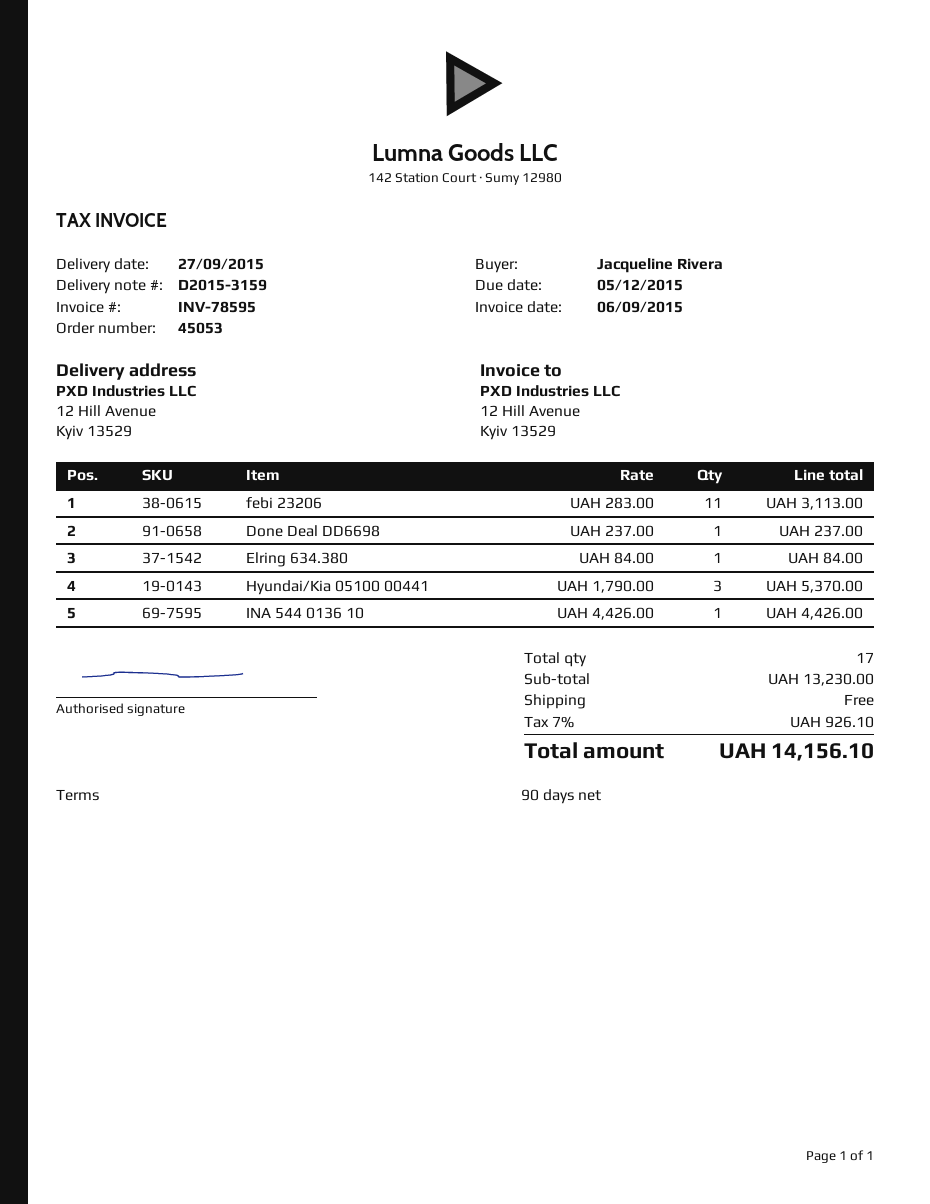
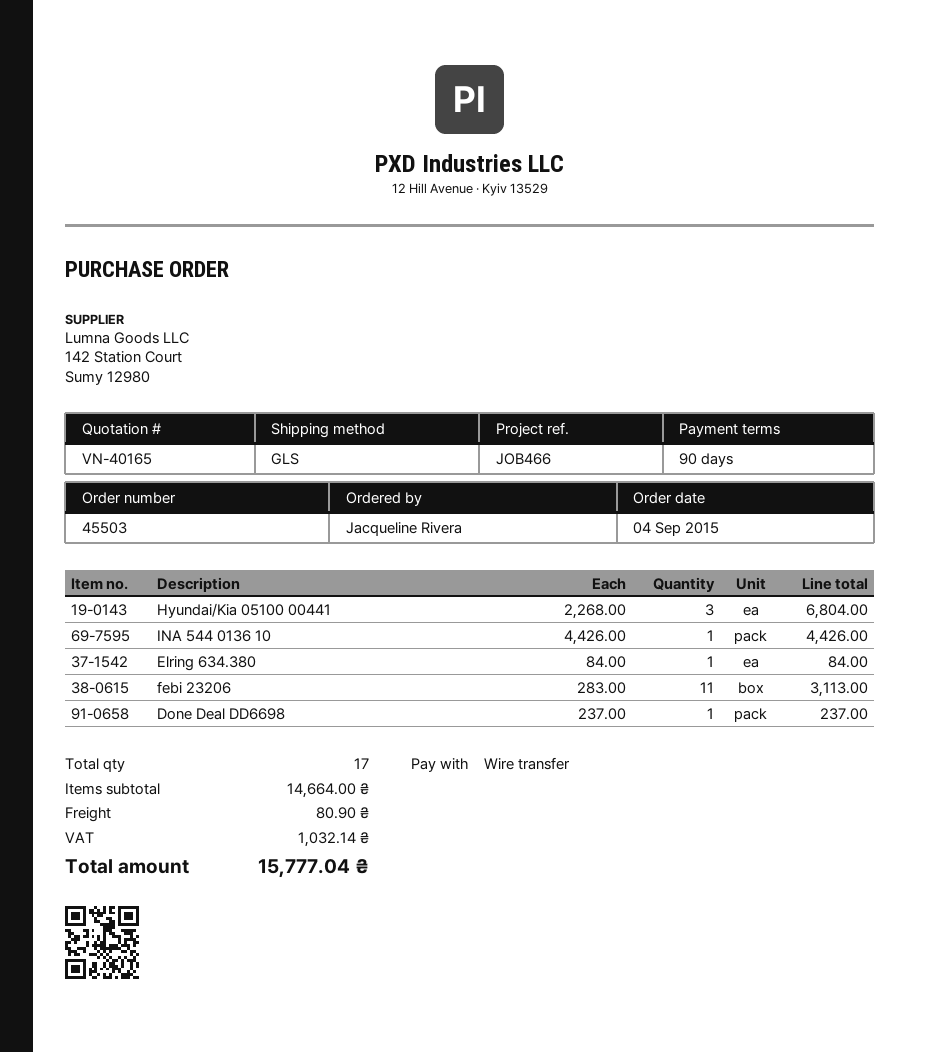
order number: 45053 -> 45503
Hyundai/Kia 05100 00441: 3 x 1790.00 = 5370.00 -> 3 x 2268.00 = 6804.00
subtotal: 13230.00 -> 14664.00
shipping: 0.00 -> 80.90
tax: 926.10 -> 1032.14
total: 14156.10 -> 15777.04

